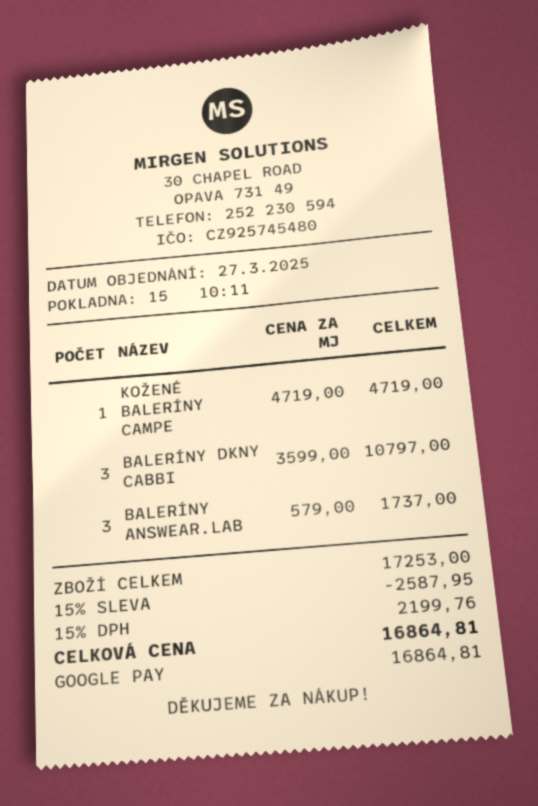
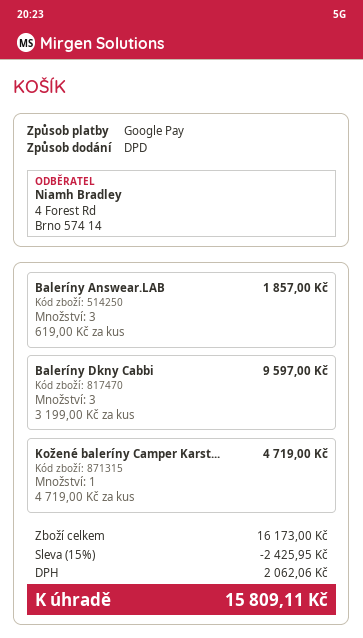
BALERÍNY DKNY CABBI: 3 x 3599.00 = 10797.00 -> 3 x 3199.00 = 9597.00
BALERÍNY ANSWEAR.LAB: 3 x 579.00 = 1737.00 -> 3 x 619.00 = 1857.00
subtotal: 17253.00 -> 16173.00
discount: 15% = 2587.95 -> 15% = 2425.95
tax: 2199.76 -> 2062.06
total: 16864.81 -> 15809.11

